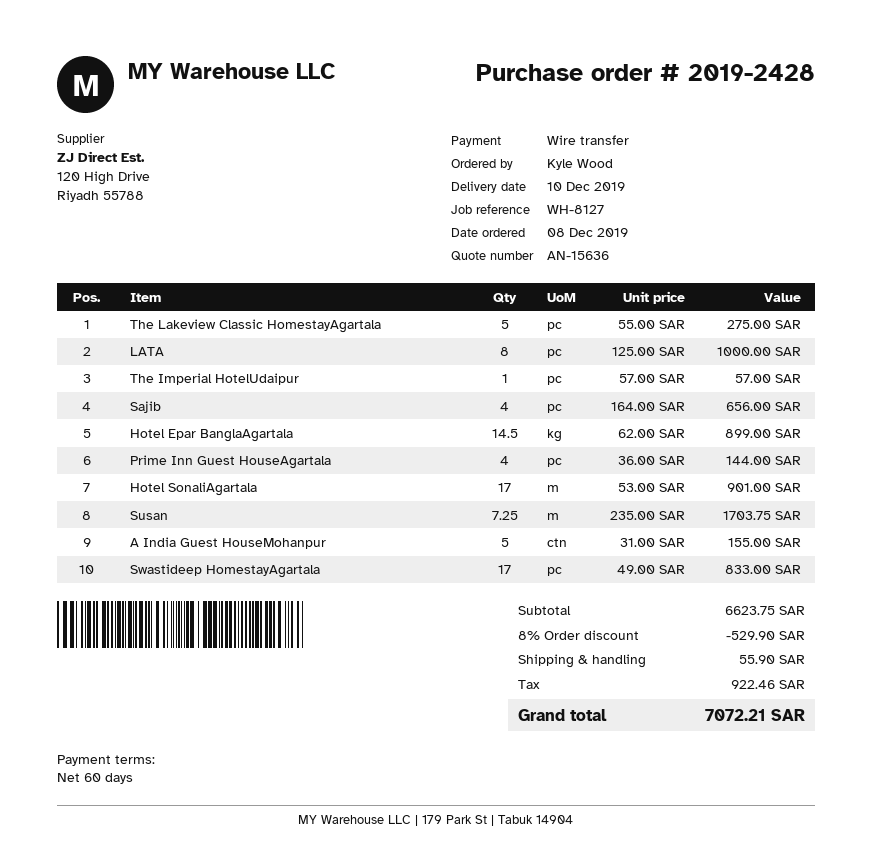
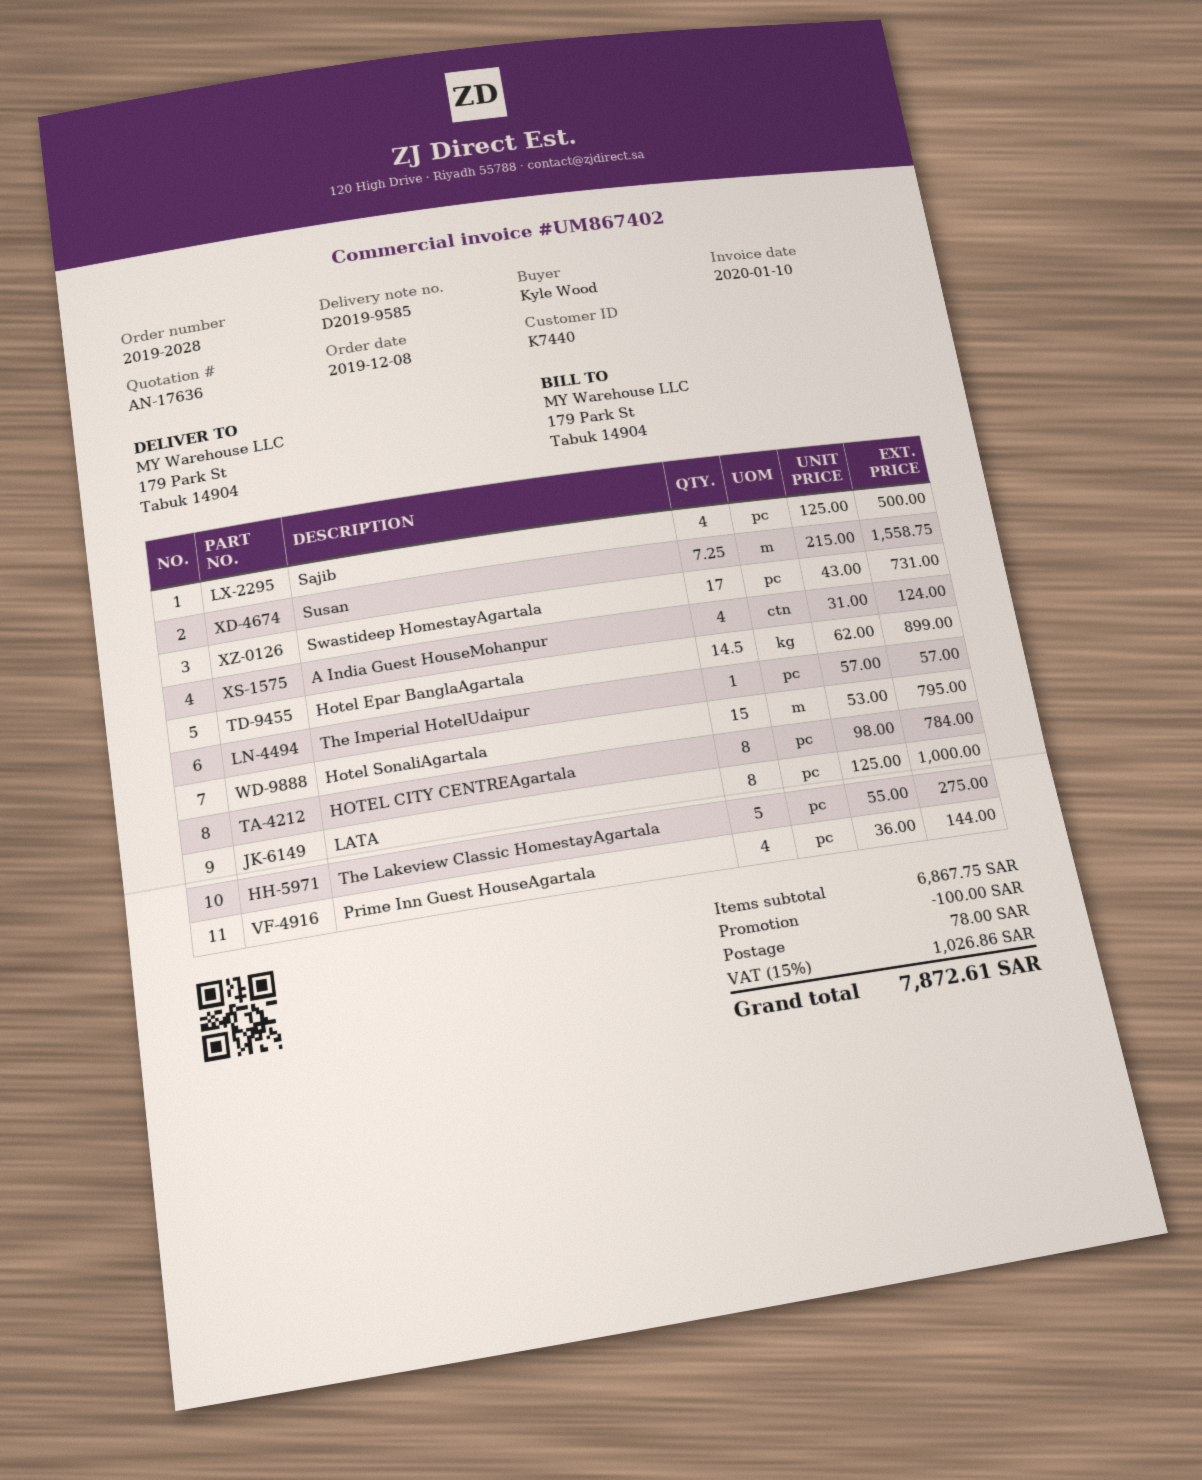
quote number: AN-15636 -> AN-17636
order number: 2019-2428 -> 2019-2028
Sajib: 4 x 164.00 = 656.00 -> 4 x 125.00 = 500.00
Hotel SonaliAgartala: 17 x 53.00 = 901.00 -> 15 x 53.00 = 795.00
Susan: 7.25 x 235.00 = 1703.75 -> 7.25 x 215.00 = 1558.75
A India Guest HouseMohanpur: 5 x 31.00 = 155.00 -> 4 x 31.00 = 124.00
Swastideep HomestayAgartala: 17 x 49.00 = 833.00 -> 17 x 43.00 = 731.00
HOTEL CITY CENTREAgartala: none -> 8 x 98.00 = 784.00
subtotal: 6623.75 -> 6867.75
discount: 529.90 -> 100.00
shipping: 55.90 -> 78.00
tax: 922.46 -> 1026.86
total: 7072.21 -> 7872.61

